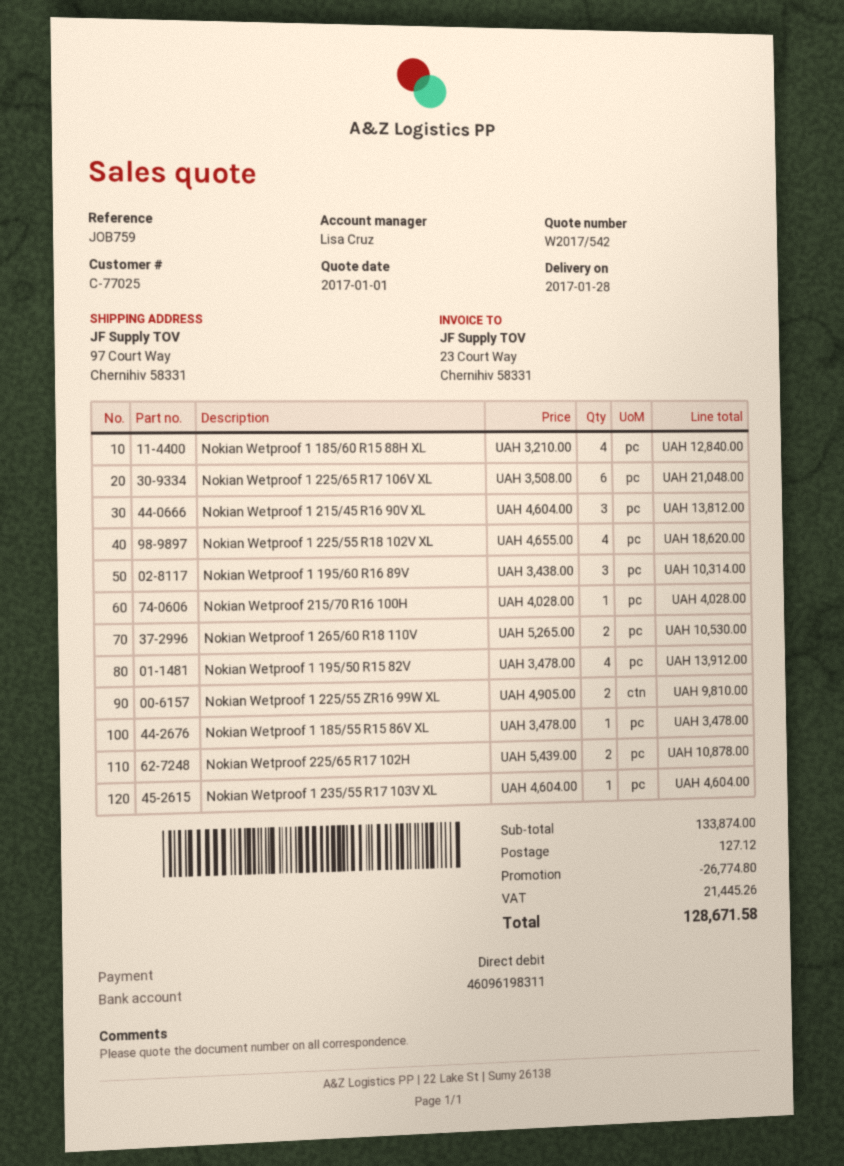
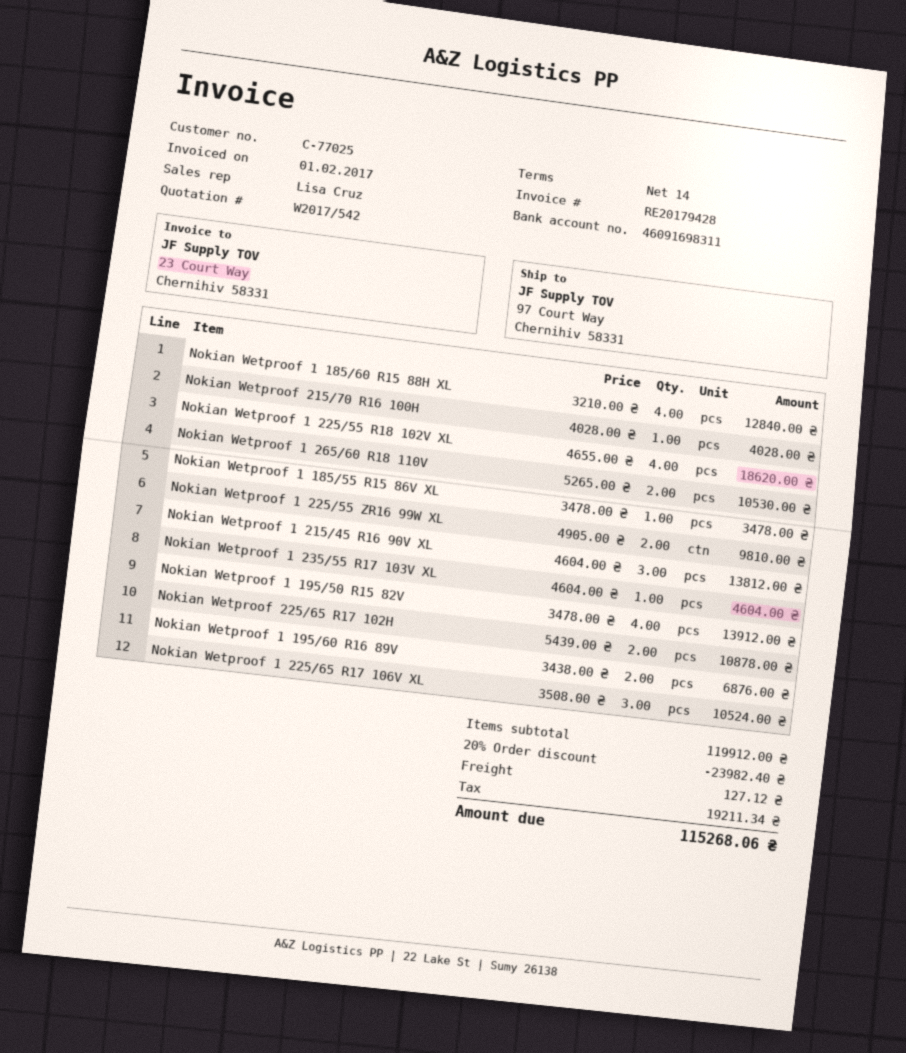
bank account: 46096198311 -> 46091698311
Nokian Wetproof 1 225/65 R17 106V XL: 6 x 3508.00 = 21048.00 -> 3 x 3508.00 = 10524.00
Nokian Wetproof 1 195/60 R16 89V: 3 x 3438.00 = 10314.00 -> 2 x 3438.00 = 6876.00
subtotal: 133874.00 -> 119912.00
discount: 26774.80 -> 23982.40
tax: 21445.26 -> 19211.34
total: 128671.58 -> 115268.06

